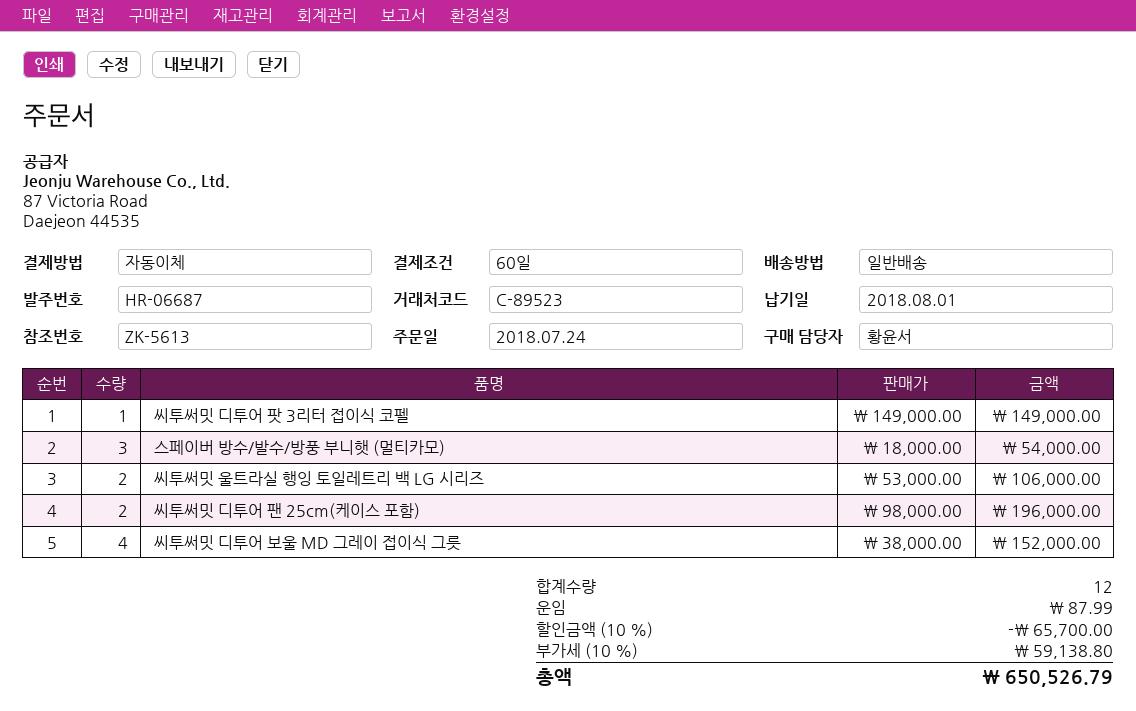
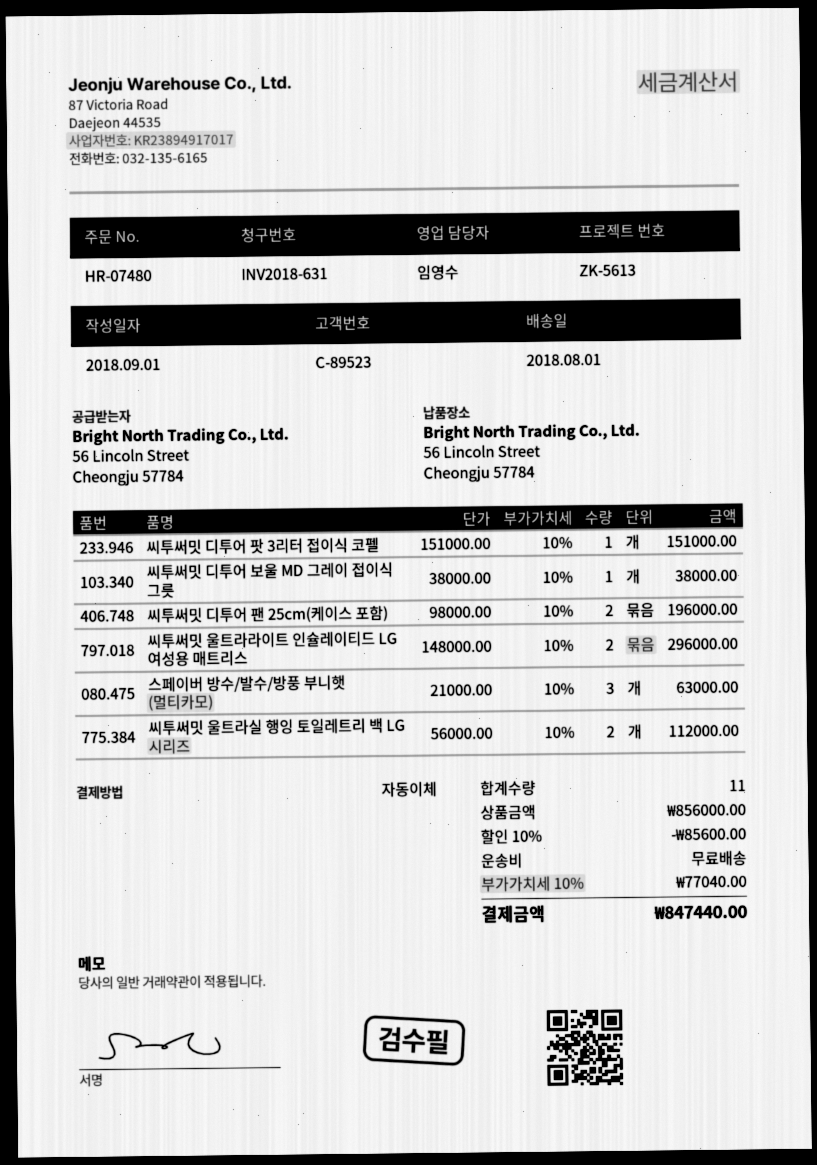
order number: HR-06687 -> HR-07480
씨투써밋 디투어 팟 3리터 접이식 코펠: 1 x 149000.00 = 149000.00 -> 1 x 151000.00 = 151000.00
스페이버 방수/발수/방풍 부니햇 (멀티카모): 3 x 18000.00 = 54000.00 -> 3 x 21000.00 = 63000.00
씨투써밋 울트라실 행잉 토일레트리 백 LG 시리즈: 2 x 53000.00 = 106000.00 -> 2 x 56000.00 = 112000.00
씨투써밋 디투어 보울 MD 그레이 접이식 그릇: 4 x 38000.00 = 152000.00 -> 1 x 38000.00 = 38000.00
씨투써밋 울트라라이트 인슐레이티드 LG 여성용 매트리스: none -> 2 x 148000.00 = 296000.00
total quantity: 12 -> 11
discount: 10% = 65700.00 -> 10% = 85600.00
shipping: 87.99 -> 0.00
tax: 10% = 59138.80 -> 10% = 77040.00
total: 650526.79 -> 847440.00

